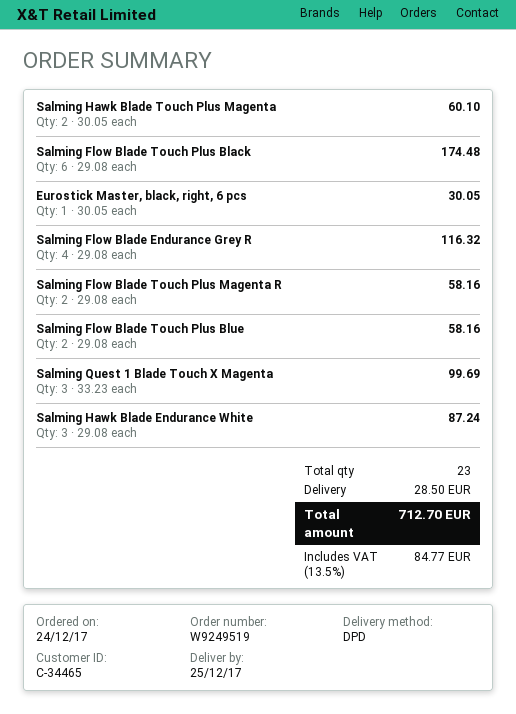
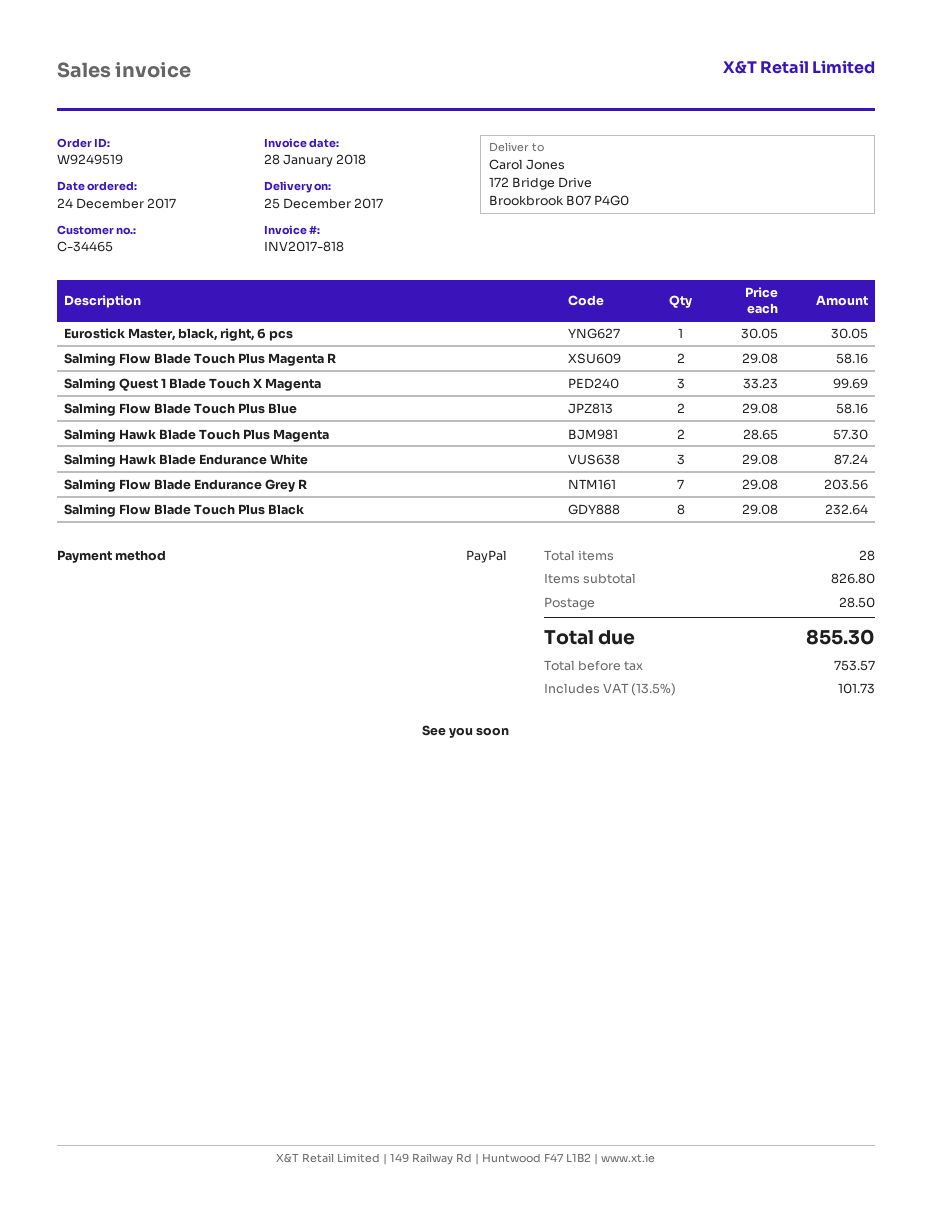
Salming Hawk Blade Touch Plus Magenta: 2 x 30.05 = 60.10 -> 2 x 28.65 = 57.30
Salming Flow Blade Touch Plus Black: 6 x 29.08 = 174.48 -> 8 x 29.08 = 232.64
Salming Flow Blade Endurance Grey R: 4 x 29.08 = 116.32 -> 7 x 29.08 = 203.56
total quantity: 23 -> 28
tax: 13.5% = 84.77 -> 13.5% = 101.73
total: 712.70 -> 855.30

